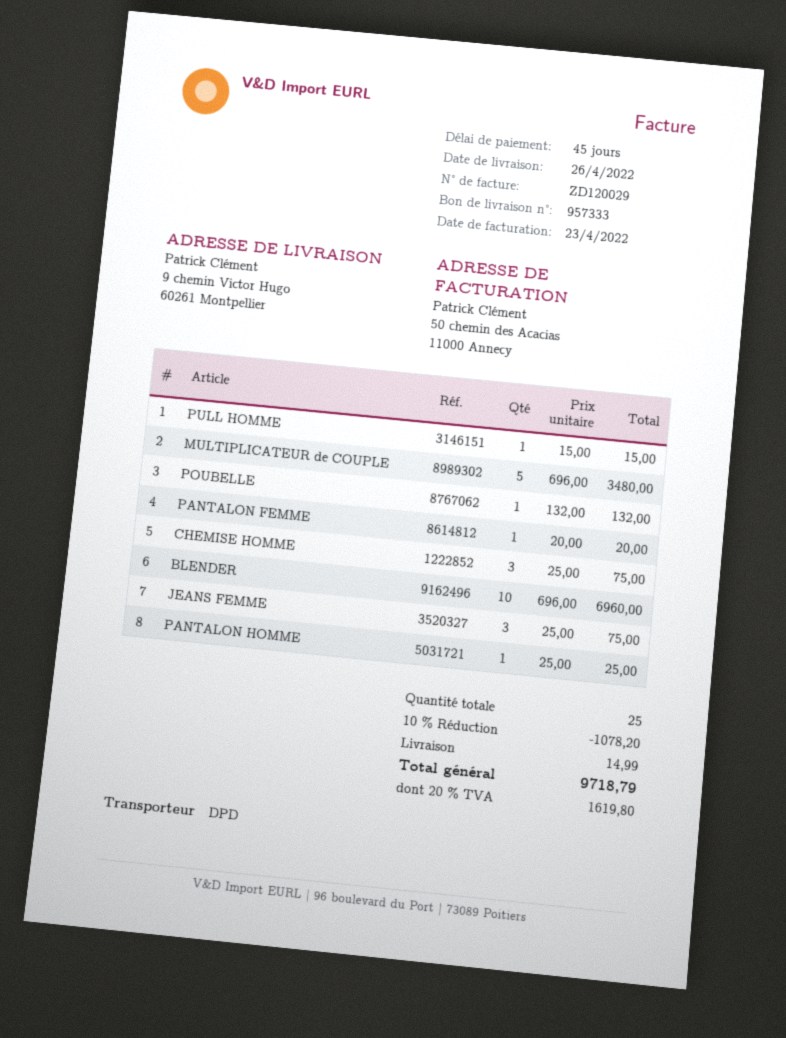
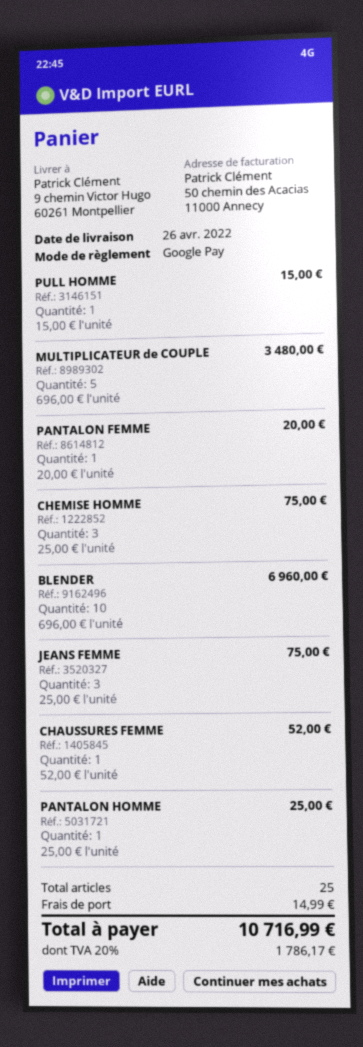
POUBELLE: 1 x 132.00 = 132.00 -> none
CHAUSSURES FEMME: none -> 1 x 52.00 = 52.00
discount: 10% = 1078.20 -> none
tax: 20% = 1619.80 -> 20% = 1786.17
total: 9718.79 -> 10716.99

